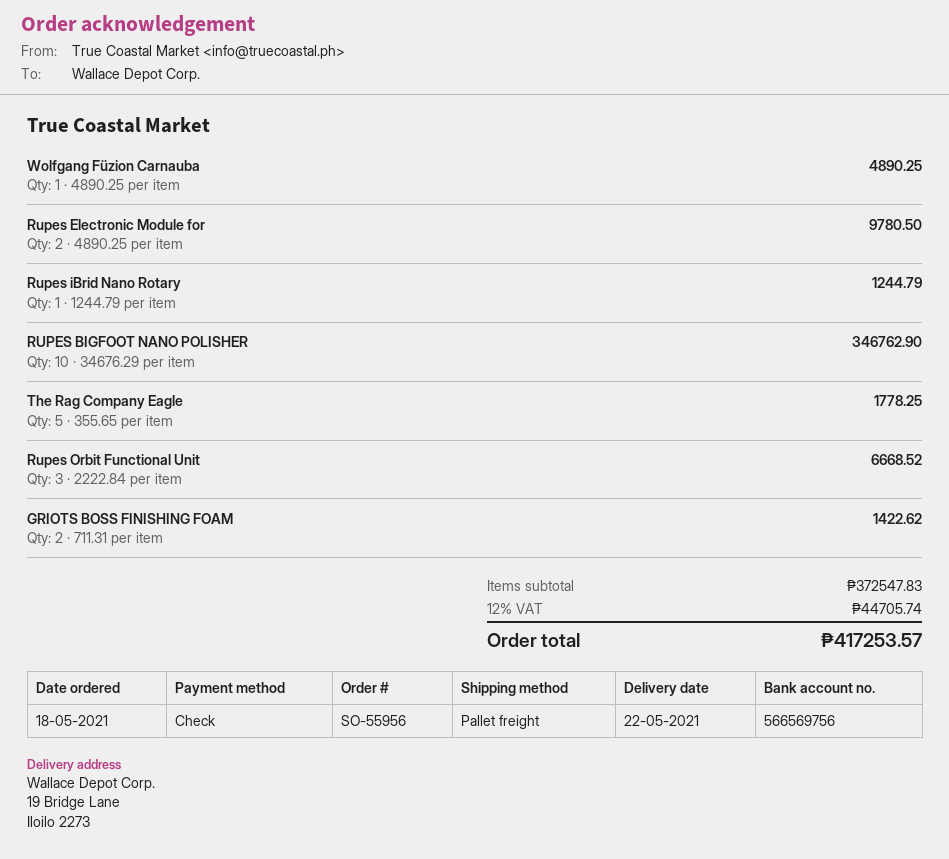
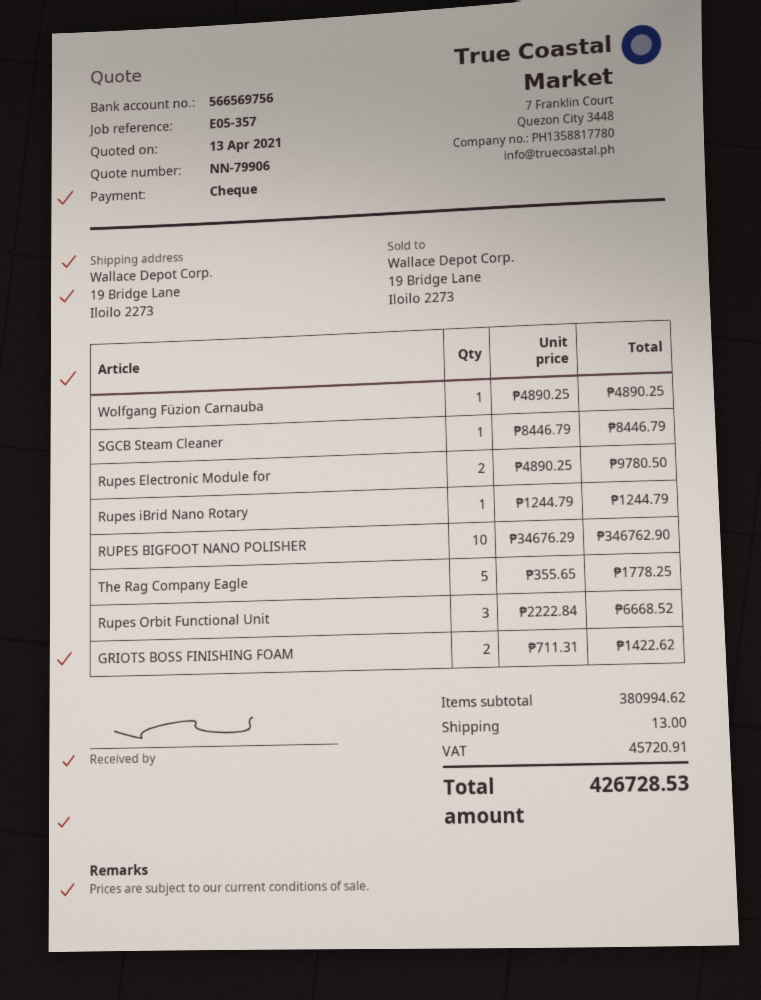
SGCB Steam Cleaner: none -> 1 x 8446.79 = 8446.79
subtotal: 372547.83 -> 380994.62
shipping: none -> 13.00
tax: 44705.74 -> 45720.91
total: 417253.57 -> 426728.53

